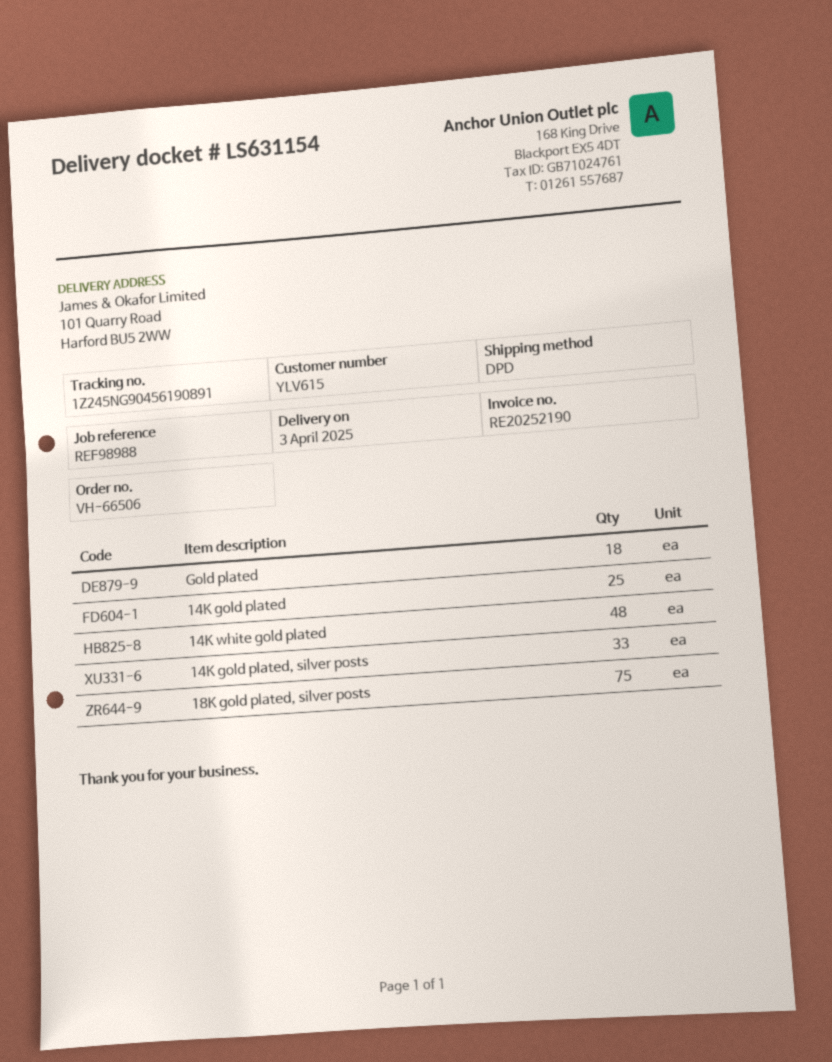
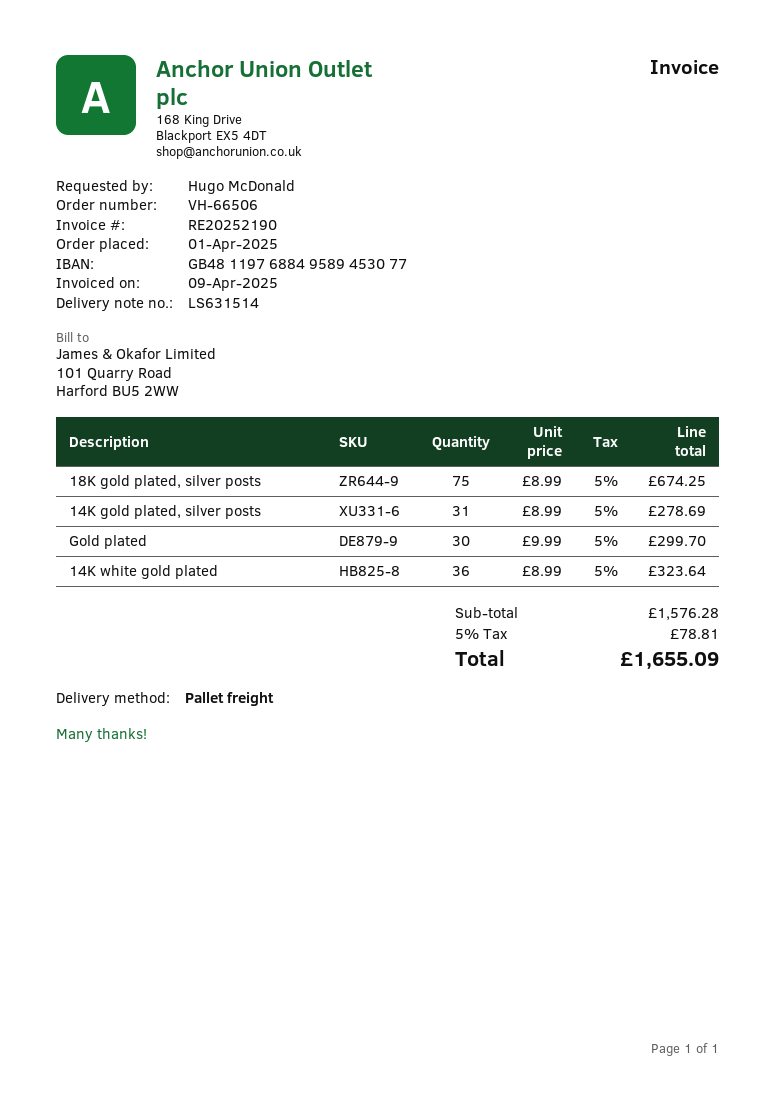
delivery note number: LS631154 -> LS631514
shipping method: DPD -> pallet freight
Gold plated: 18 -> 30
14K gold plated: 25 -> none
14K white gold plated: 48 -> 36
14K gold plated, silver posts: 33 -> 31

